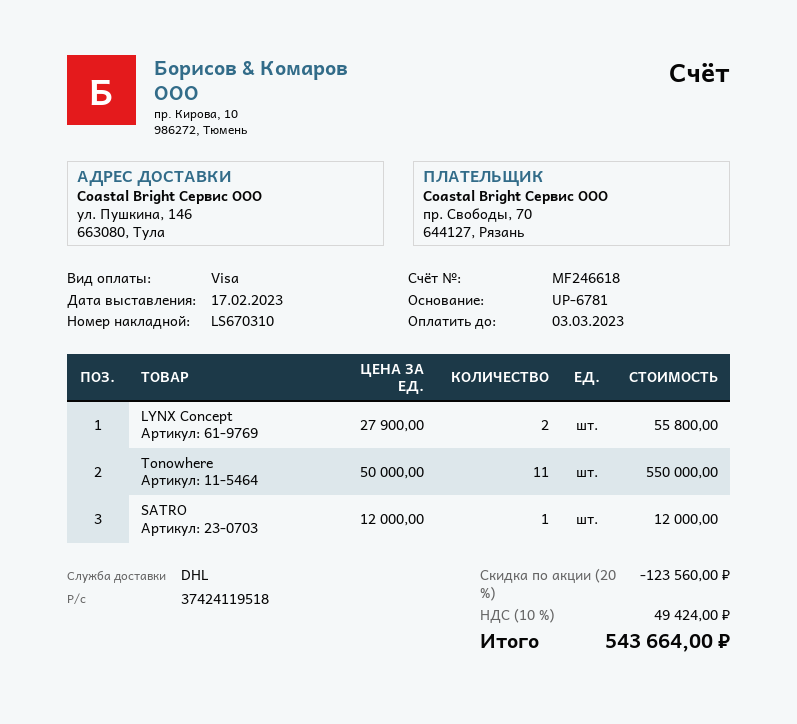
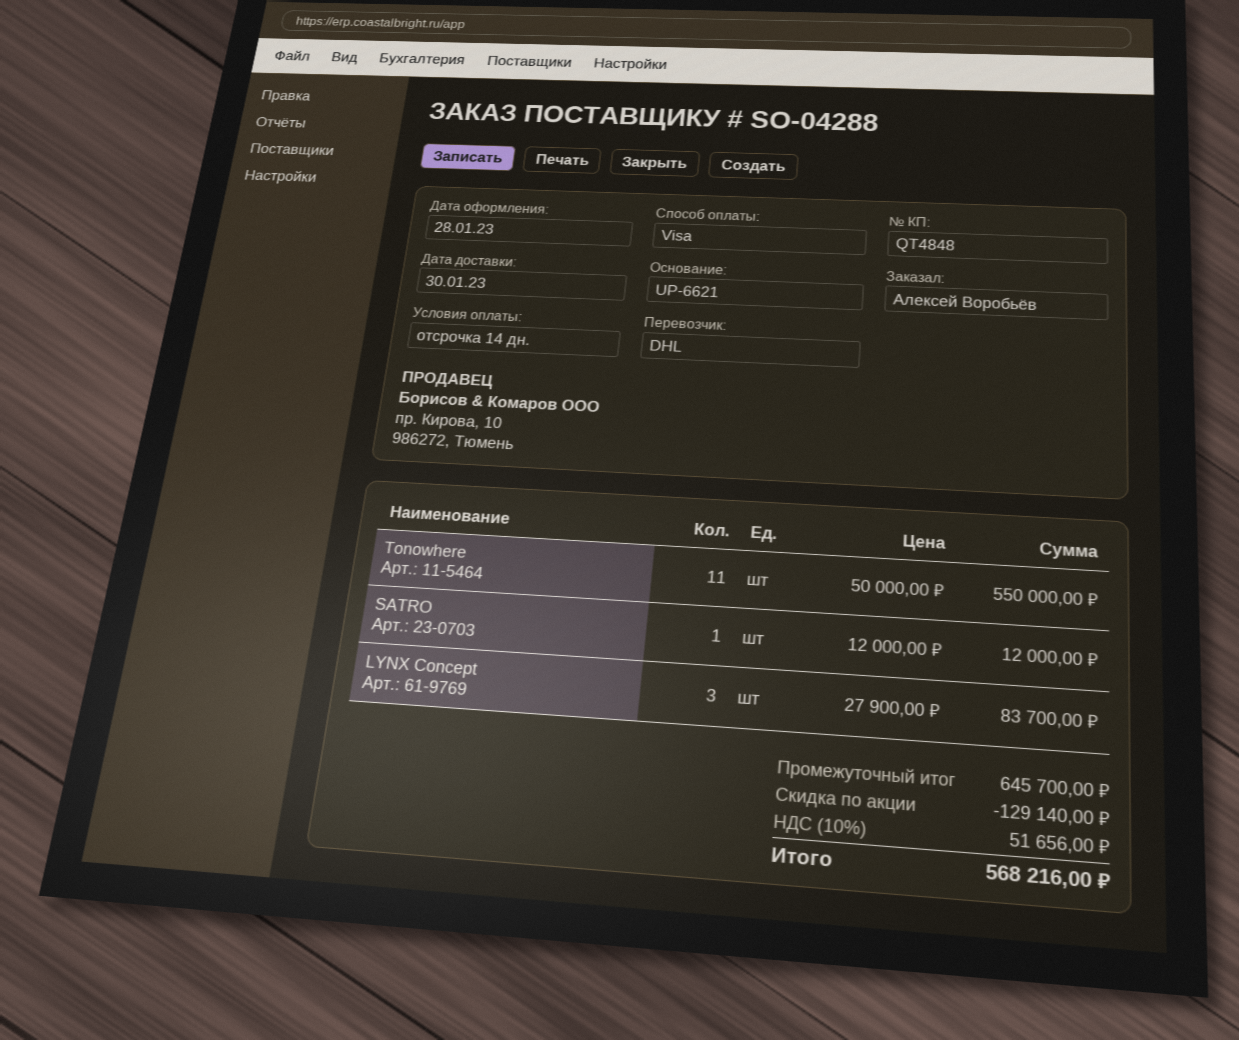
reference: UP-6781 -> UP-6621
LYNX Concept: 2 x 27900.00 = 55800.00 -> 3 x 27900.00 = 83700.00
discount: 123560.00 -> 129140.00
tax: 10% = 49424.00 -> 10% = 51656.00
total: 543664.00 -> 568216.00

